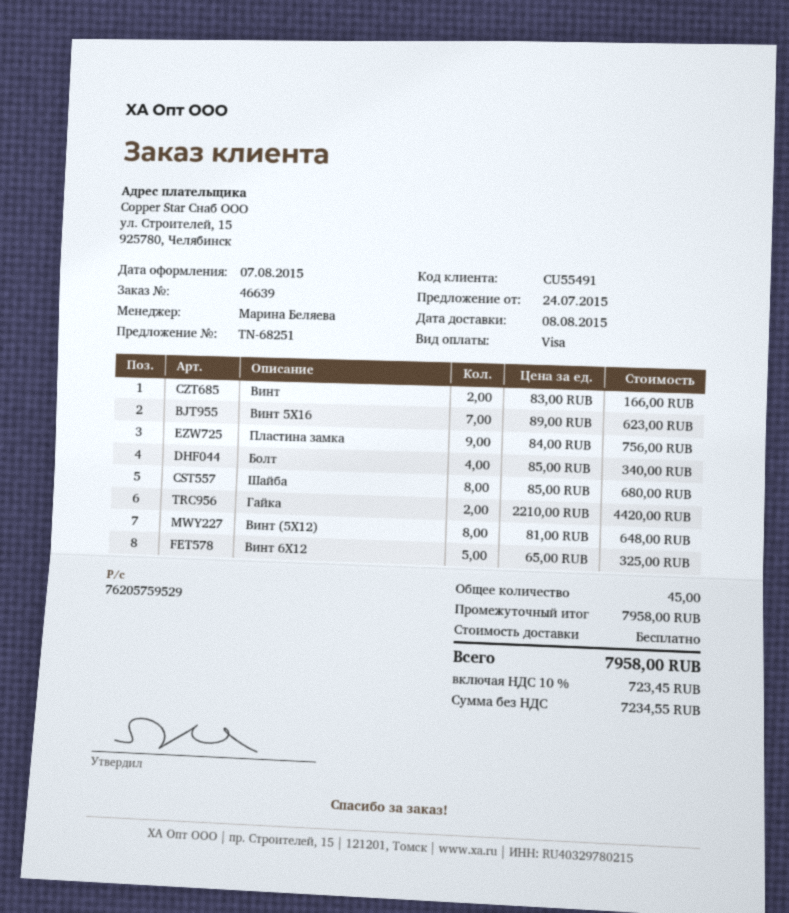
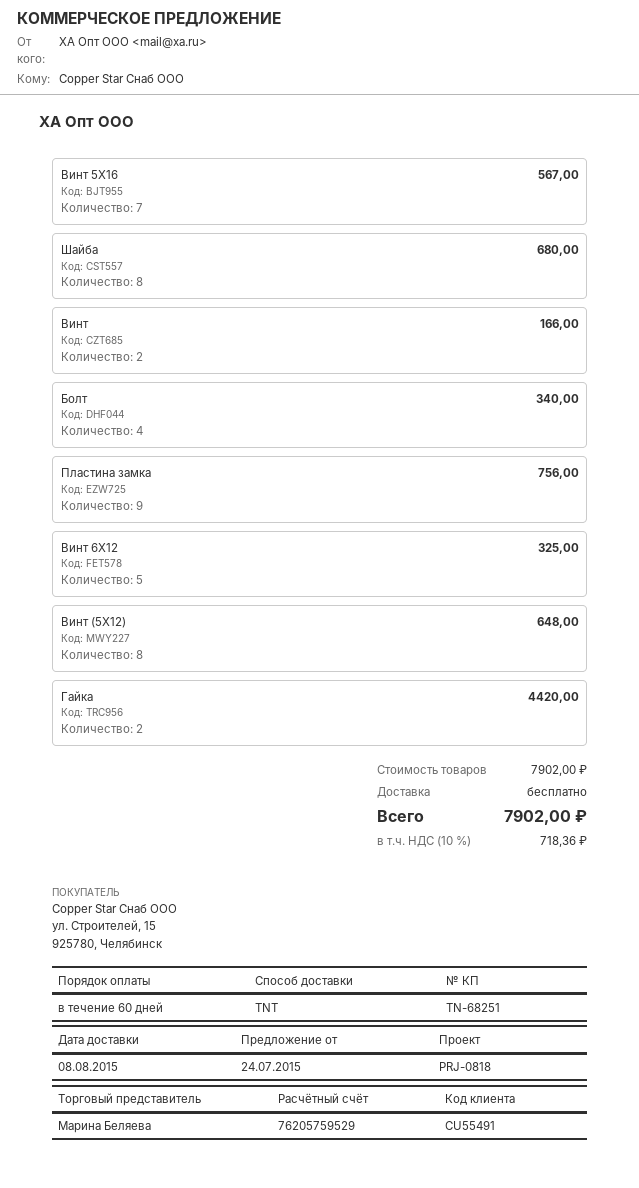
Винт 5X16: 7 for 623.00 -> 7 for 567.00
subtotal: 7958.00 -> 7902.00
tax: 10% = 723.45 -> 10% = 718.36
total: 7958.00 -> 7902.00

